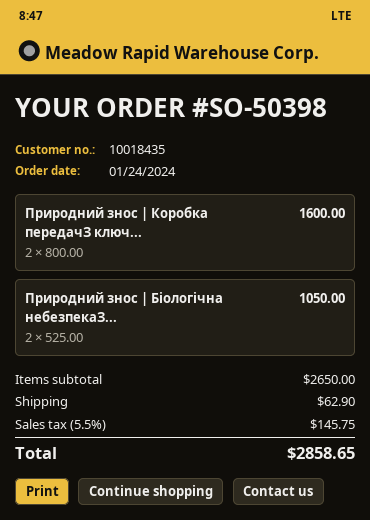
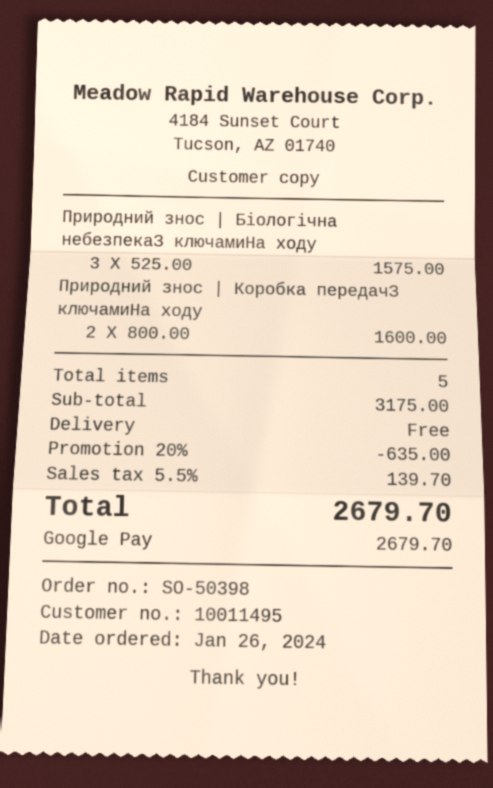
order date: 2024-01-24 -> 2024-01-26
customer number: 10018435 -> 10011495
Природний знос | Біологічна небезпекаЗ...: 2 x 525.00 = 1050.00 -> 3 x 525.00 = 1575.00
subtotal: 2650.00 -> 3175.00
discount: none -> 20% = 635.00
shipping: 62.90 -> 0.00
tax: 5.5% = 145.75 -> 5.5% = 139.70
total: 2858.65 -> 2679.70

